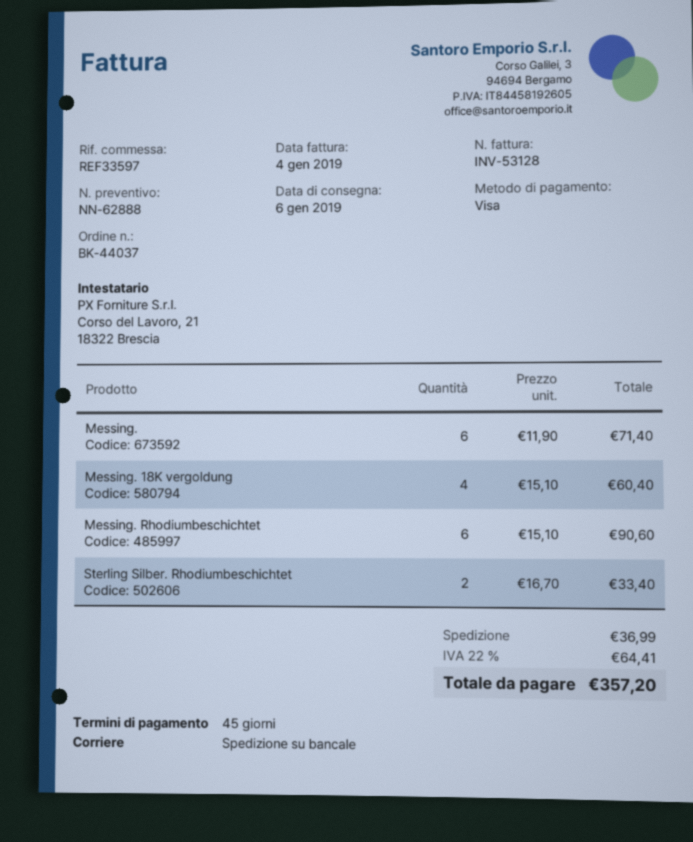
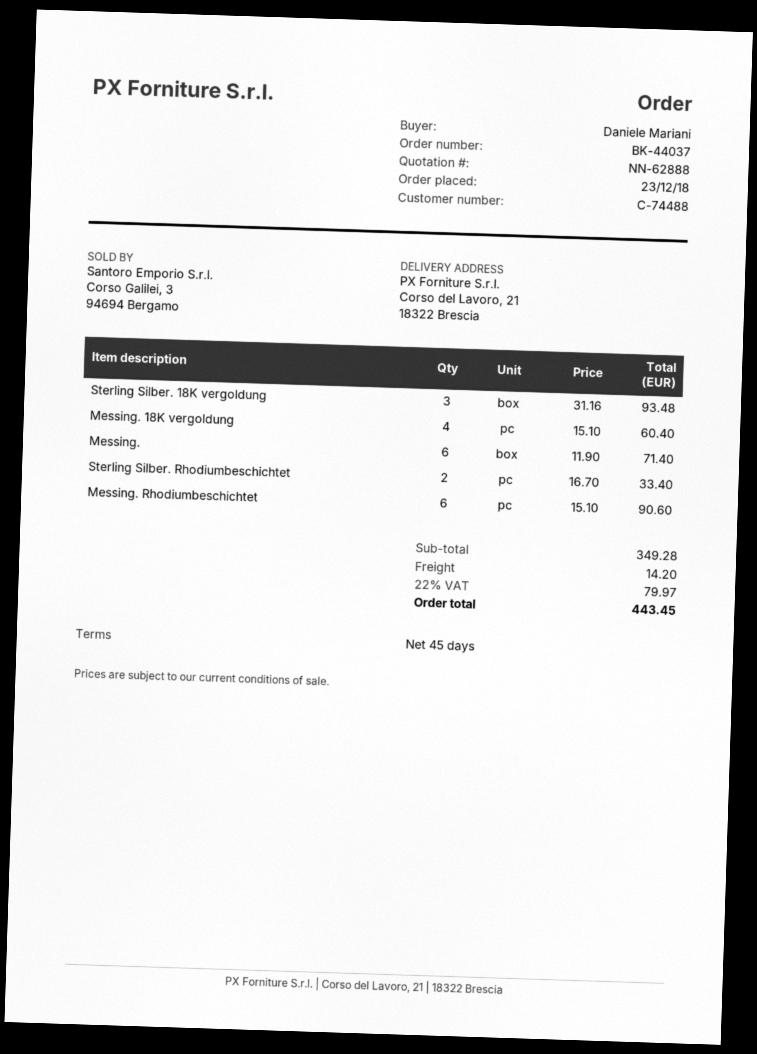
Sterling Silber. 18K vergoldung: none -> 3 x 31.16 = 93.48
shipping: 36.99 -> 14.20
tax: 22% = 64.41 -> 22% = 79.97
total: 357.20 -> 443.45

